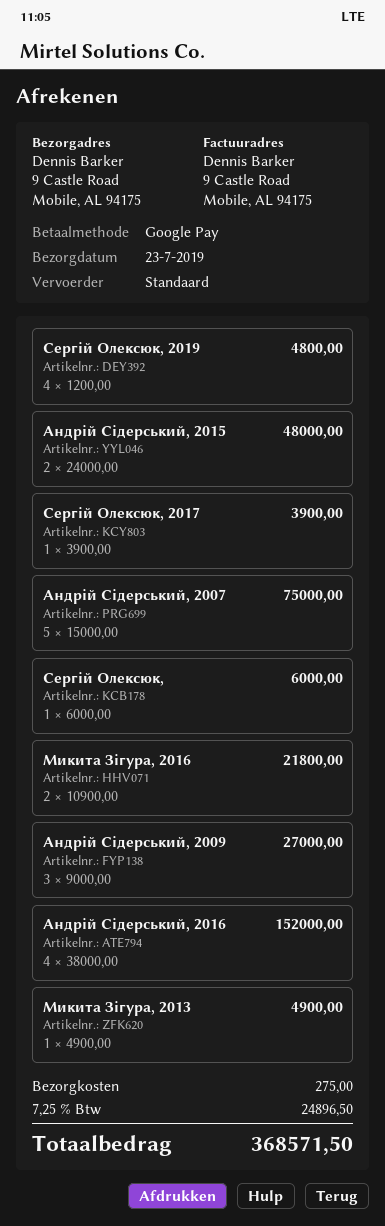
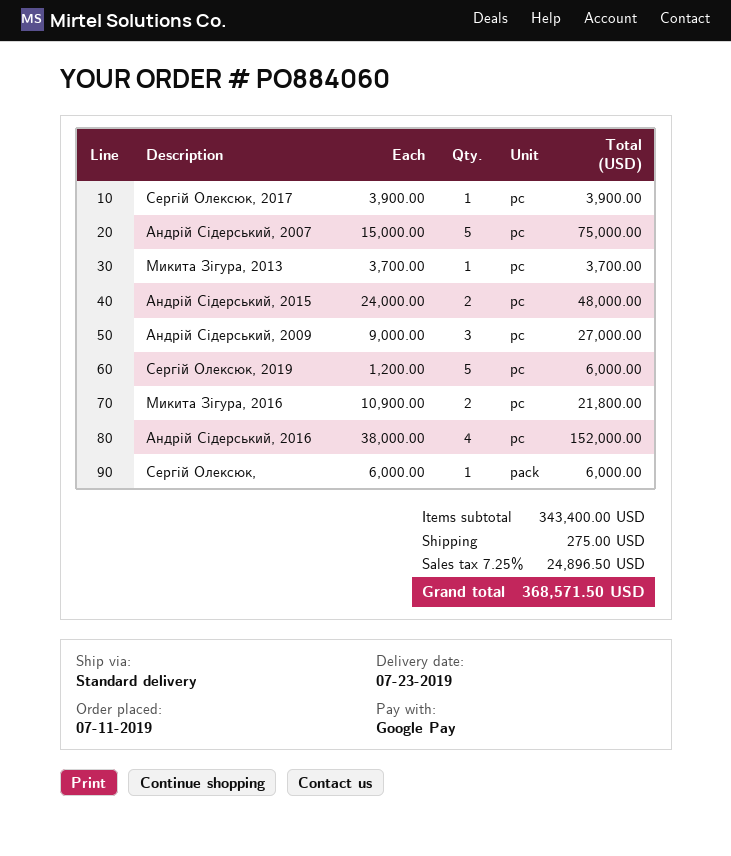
Сергій Олексюк, 2019: 4 x 1200.00 = 4800.00 -> 5 x 1200.00 = 6000.00
Микита Зігура, 2013: 1 x 4900.00 = 4900.00 -> 1 x 3700.00 = 3700.00

